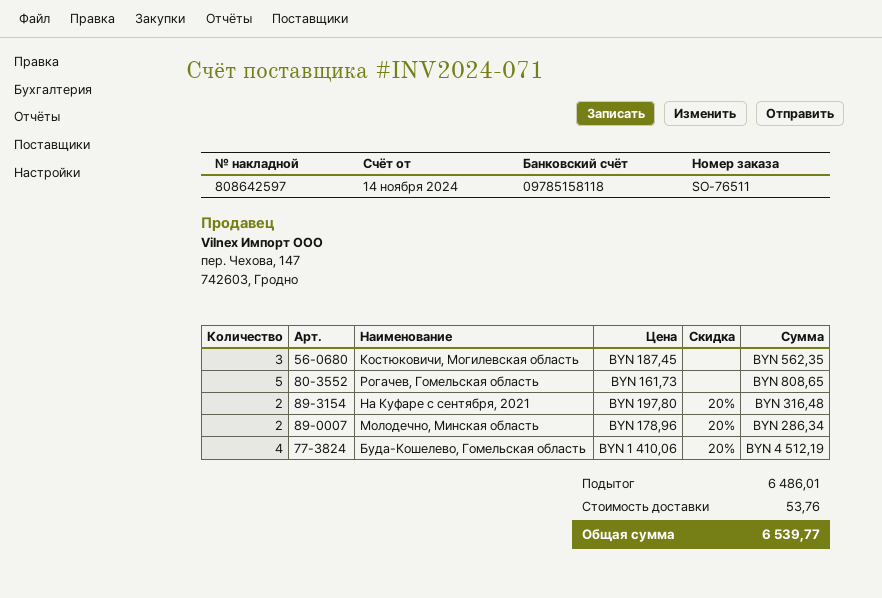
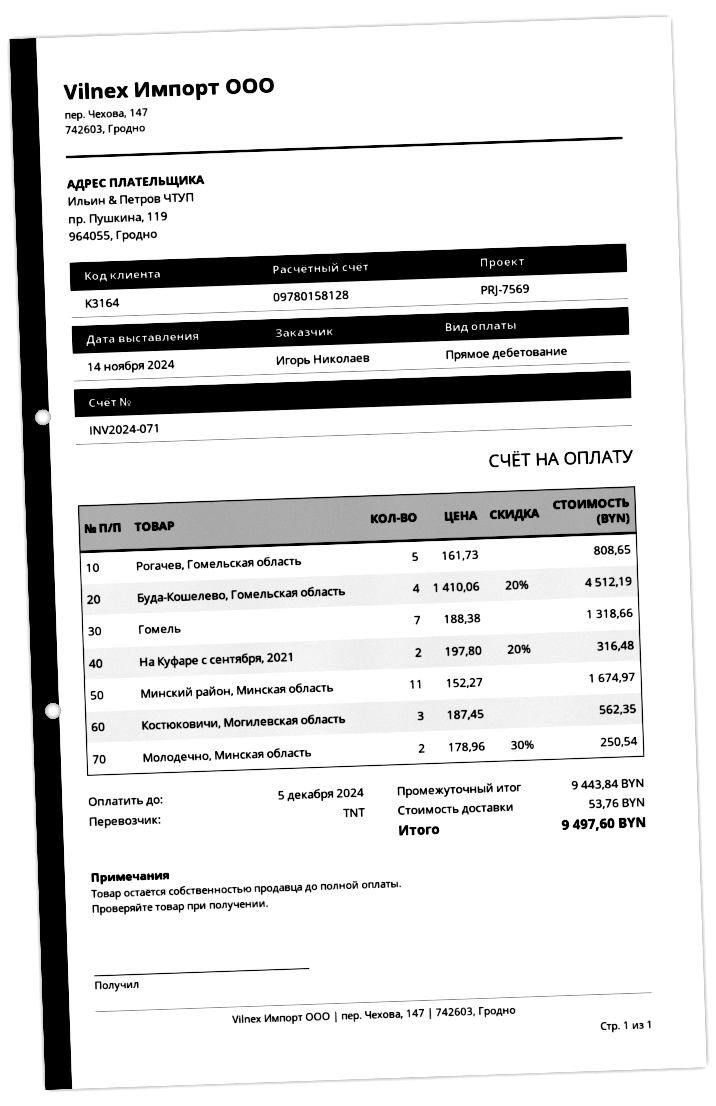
bank account: 09785158118 -> 09780158128
Молодечно, Минская область: 2 x 178.96 - 20% = 286.34 -> 2 x 178.96 - 30% = 250.54
Гомель: none -> 7 x 188.38 = 1318.66
Минский район, Минская область: none -> 11 x 152.27 = 1674.97
subtotal: 6486.01 -> 9443.84
total: 6539.77 -> 9497.60

